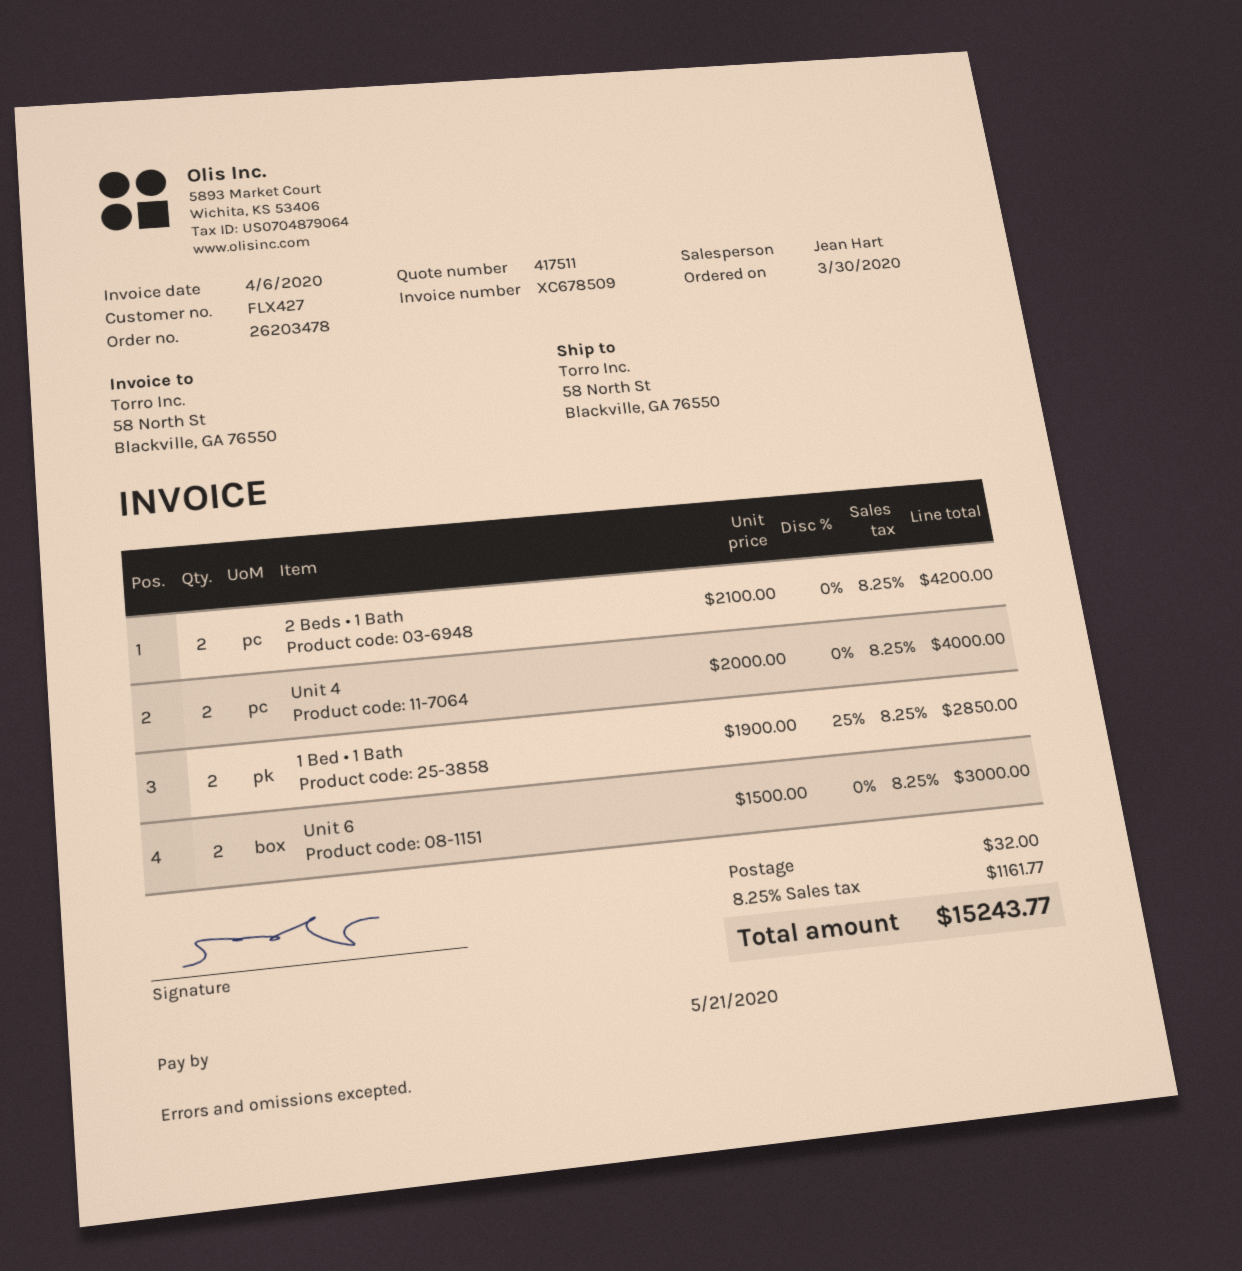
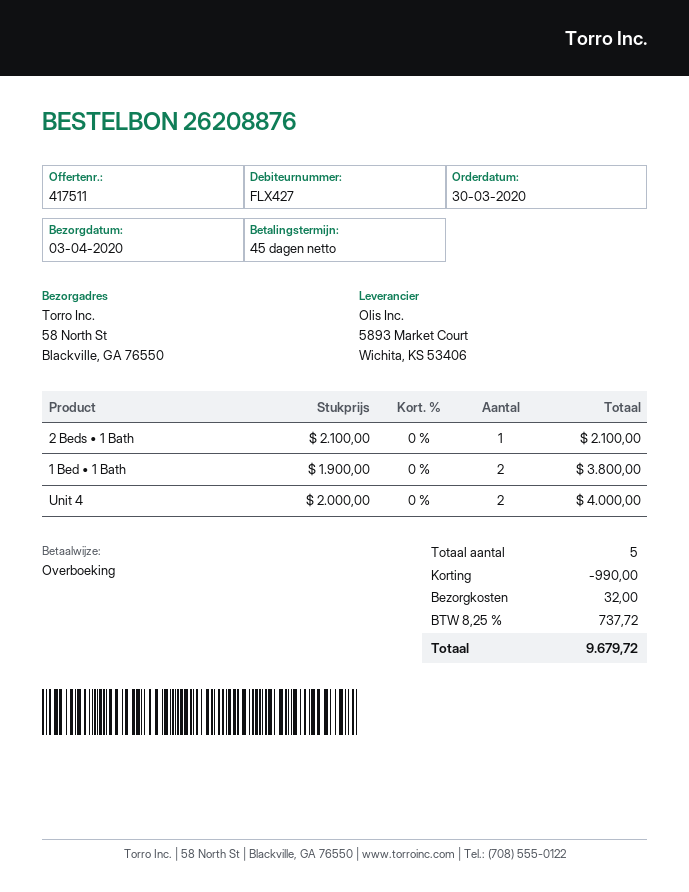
order number: 26203478 -> 26208876
2 Beds • 1 Bath: 2 x 2100.00 = 4200.00 -> 1 x 2100.00 = 2100.00
1 Bed • 1 Bath: 2 x 1900.00 - 25% = 2850.00 -> 2 x 1900.00 = 3800.00
Unit 6: 2 x 1500.00 = 3000.00 -> none
discount: none -> 990.00
tax: 8.25% = 1161.77 -> 8.25% = 737.72
total: 15243.77 -> 9679.72

